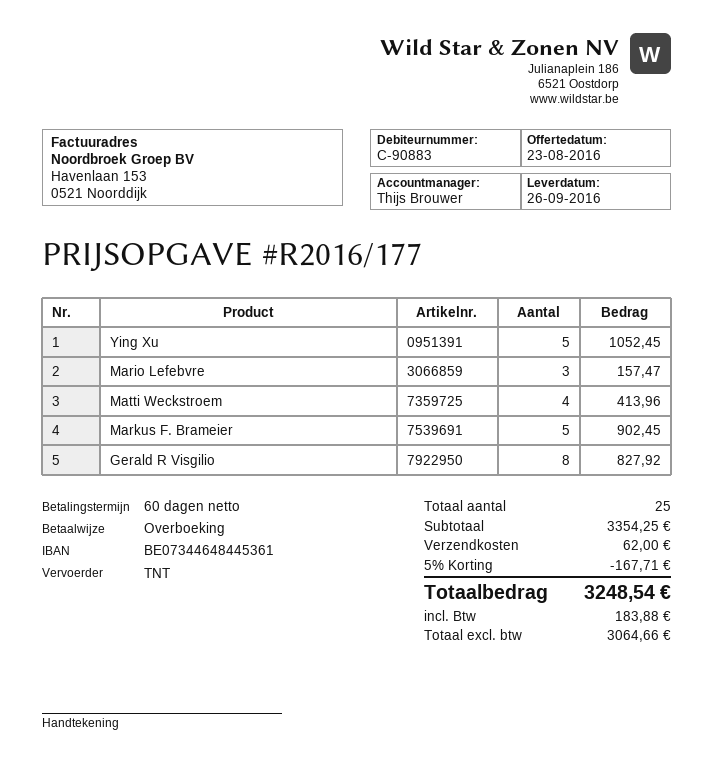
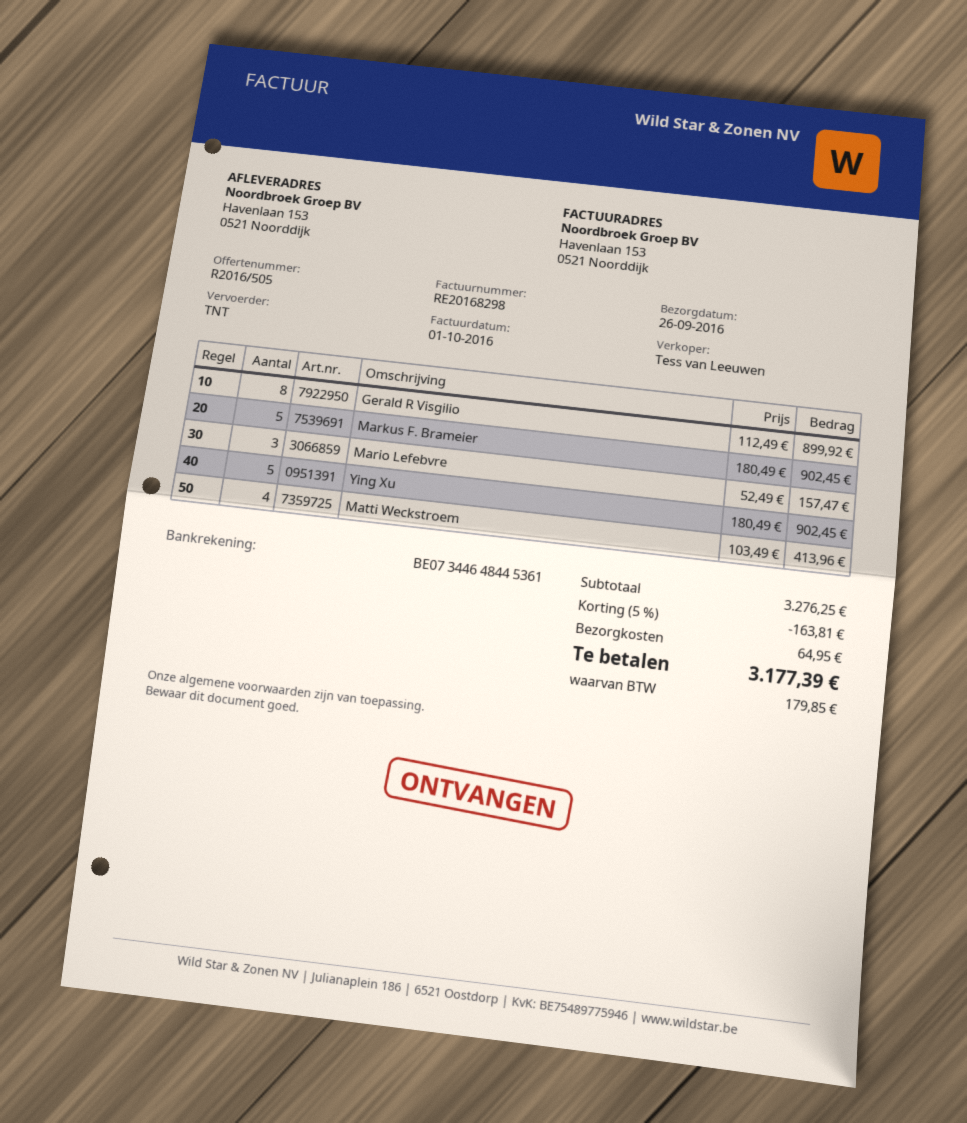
quote number: R2016/177 -> R2016/505
sales rep: Thijs Brouwer -> Tess van Leeuwen
Ying Xu: 5 for 1052.45 -> 5 for 902.45
Gerald R Visgilio: 8 for 827.92 -> 8 for 899.92
subtotal: 3354.25 -> 3276.25
discount: 5% = 167.71 -> 5% = 163.81
shipping: 62.00 -> 64.95
tax: 183.88 -> 179.85
total: 3248.54 -> 3177.39

